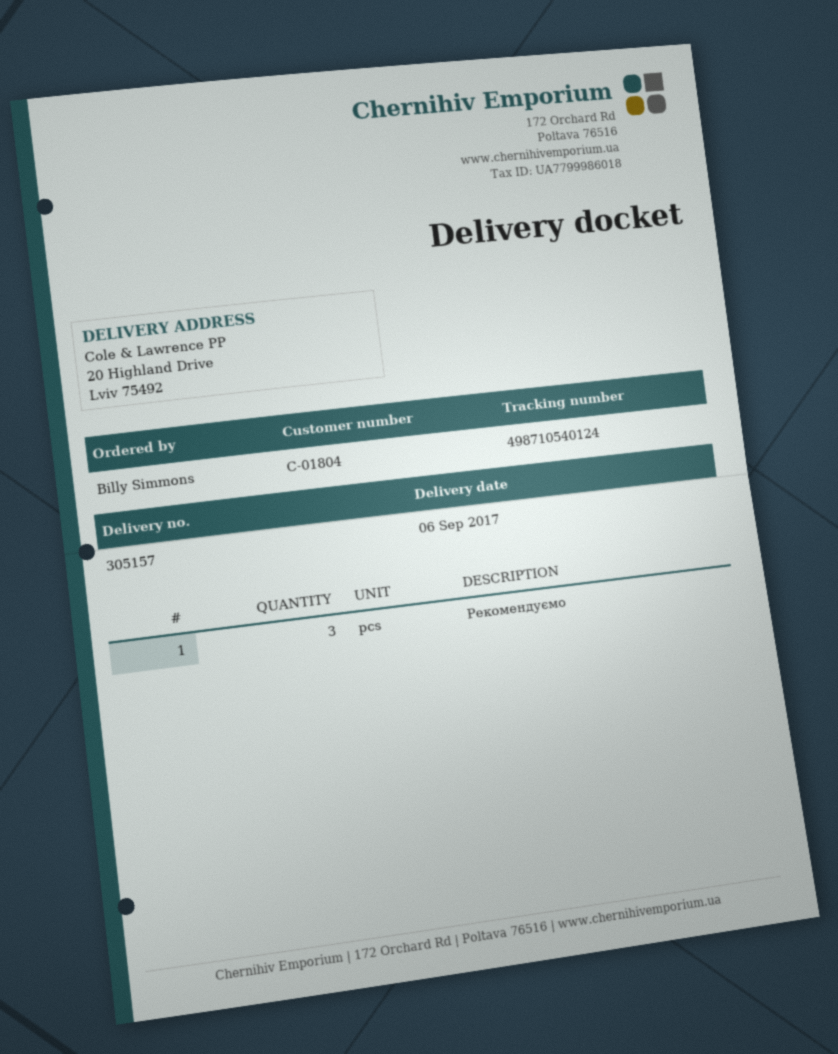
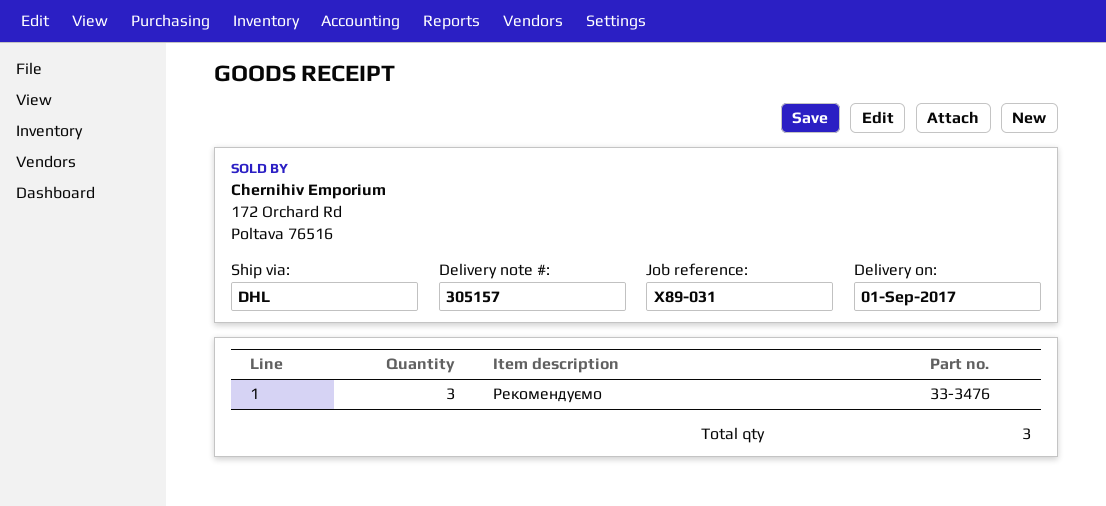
delivery date: 2017-09-06 -> 2017-09-01

